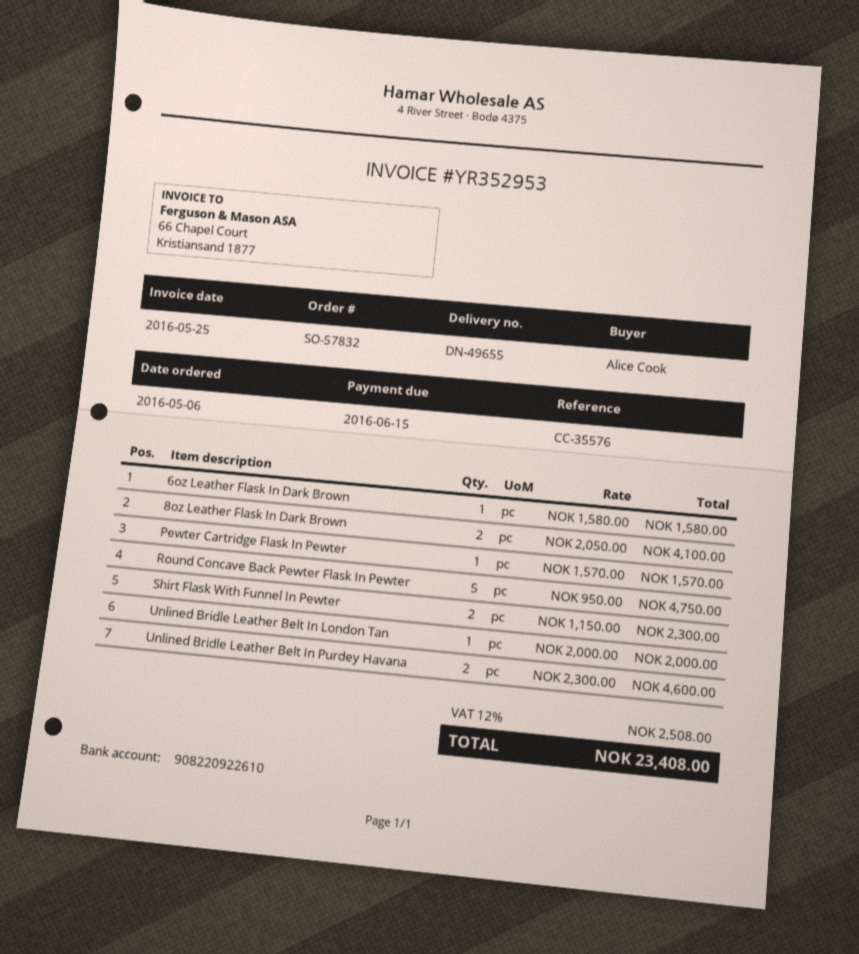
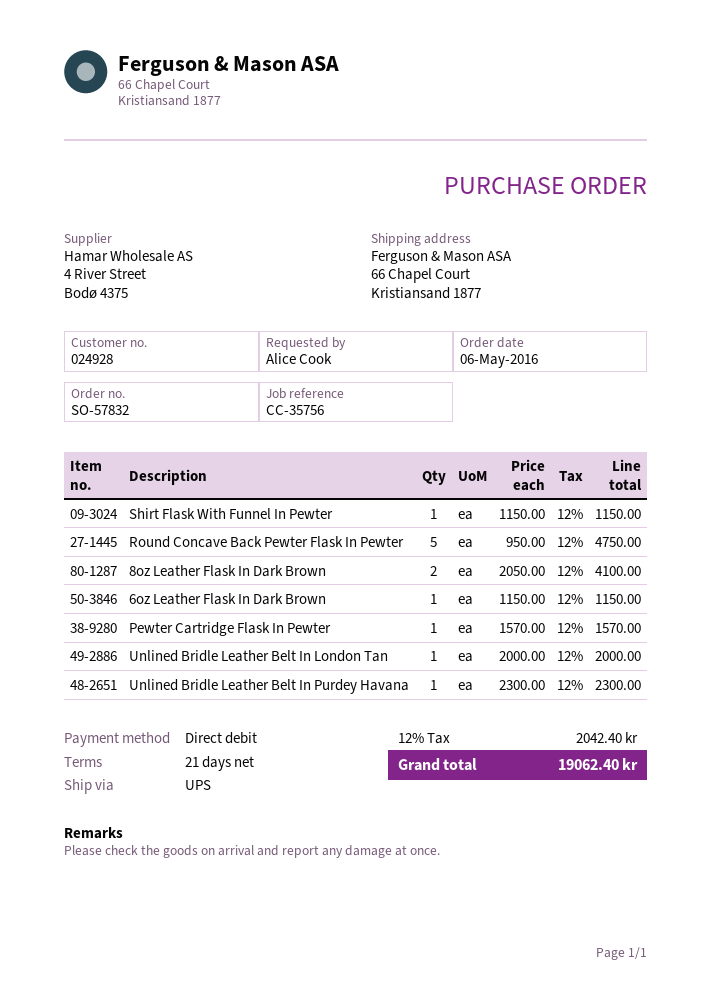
reference: CC-35576 -> CC-35756
6oz Leather Flask In Dark Brown: 1 x 1580.00 = 1580.00 -> 1 x 1150.00 = 1150.00
Shirt Flask With Funnel In Pewter: 2 x 1150.00 = 2300.00 -> 1 x 1150.00 = 1150.00
Unlined Bridle Leather Belt In Purdey Havana: 2 x 2300.00 = 4600.00 -> 1 x 2300.00 = 2300.00
tax: 12% = 2508.00 -> 12% = 2042.40
total: 23408.00 -> 19062.40

